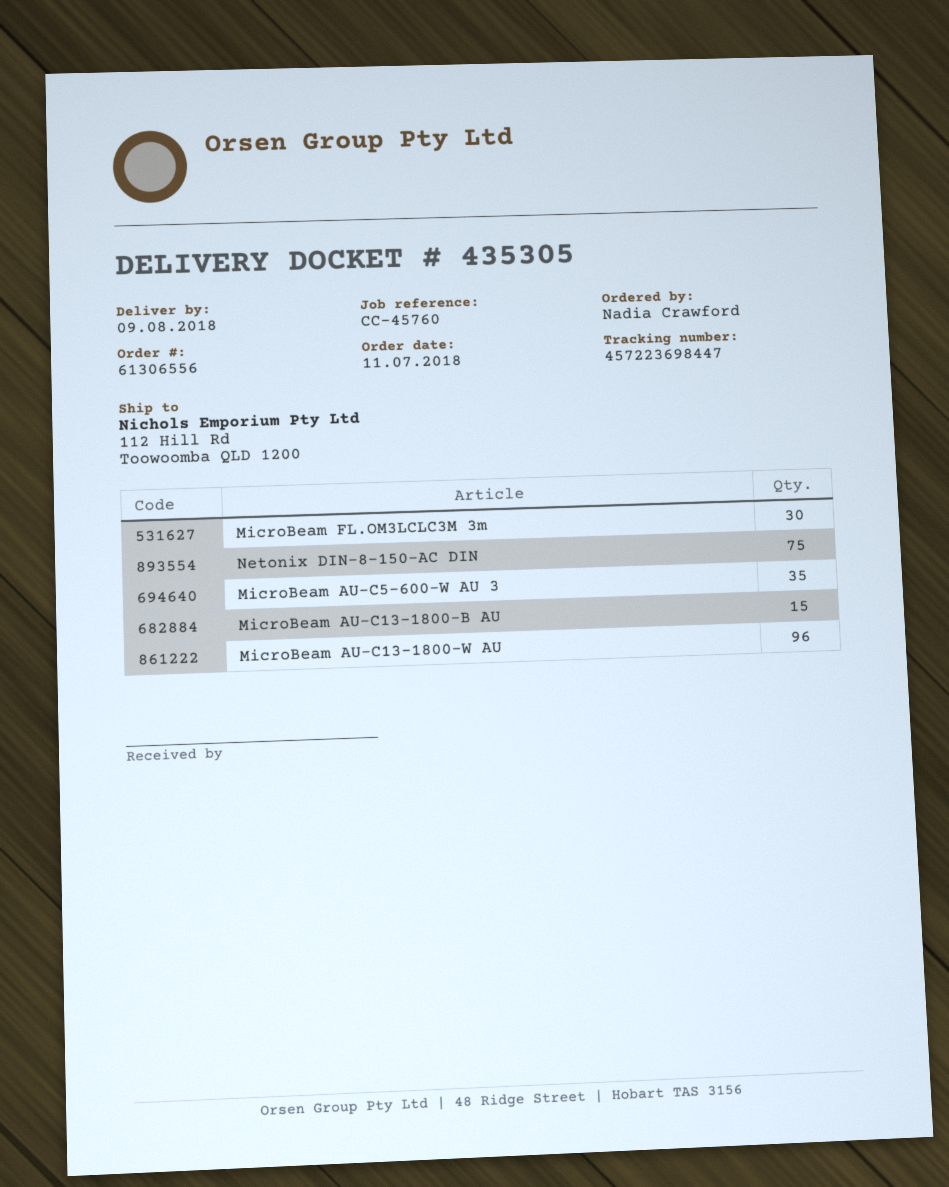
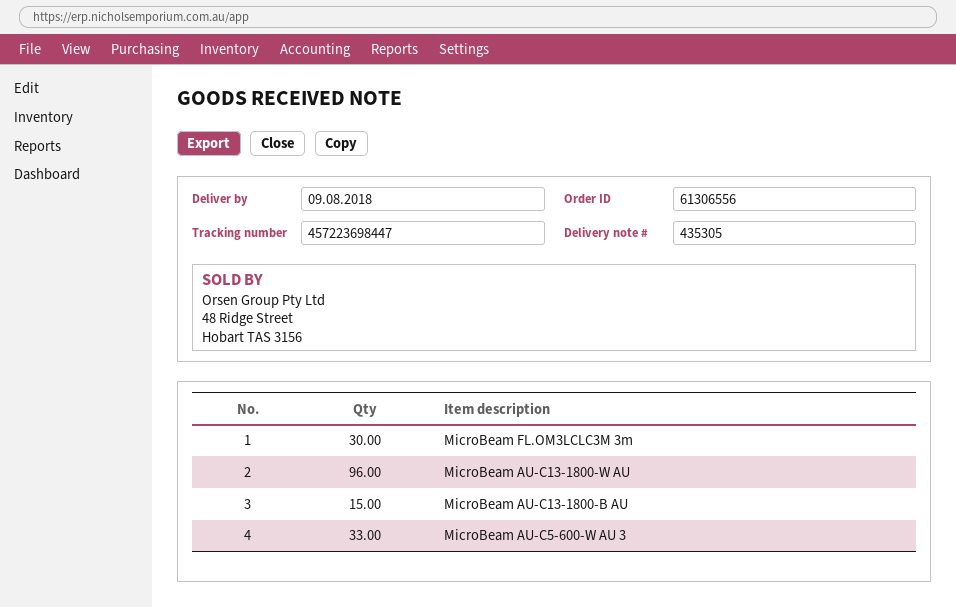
Netonix DIN-8-150-AC DIN: 75 -> none
MicroBeam AU-C5-600-W AU 3: 35 -> 33

